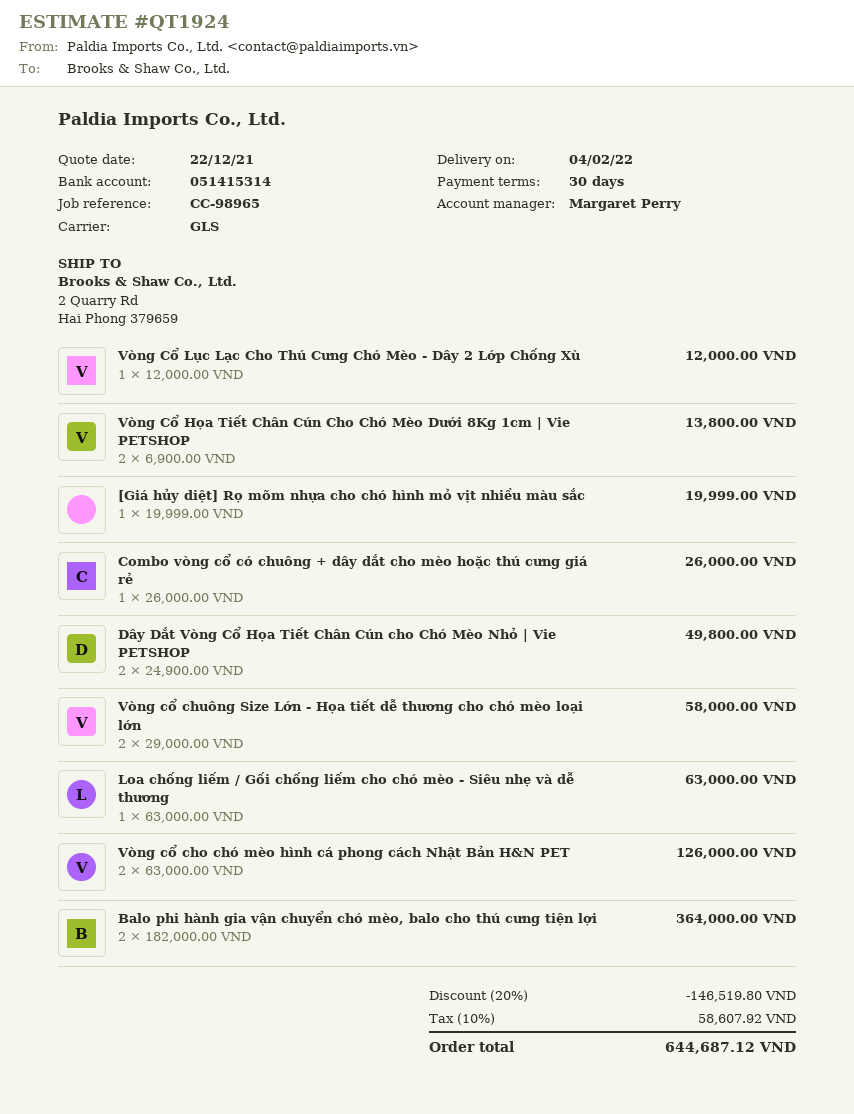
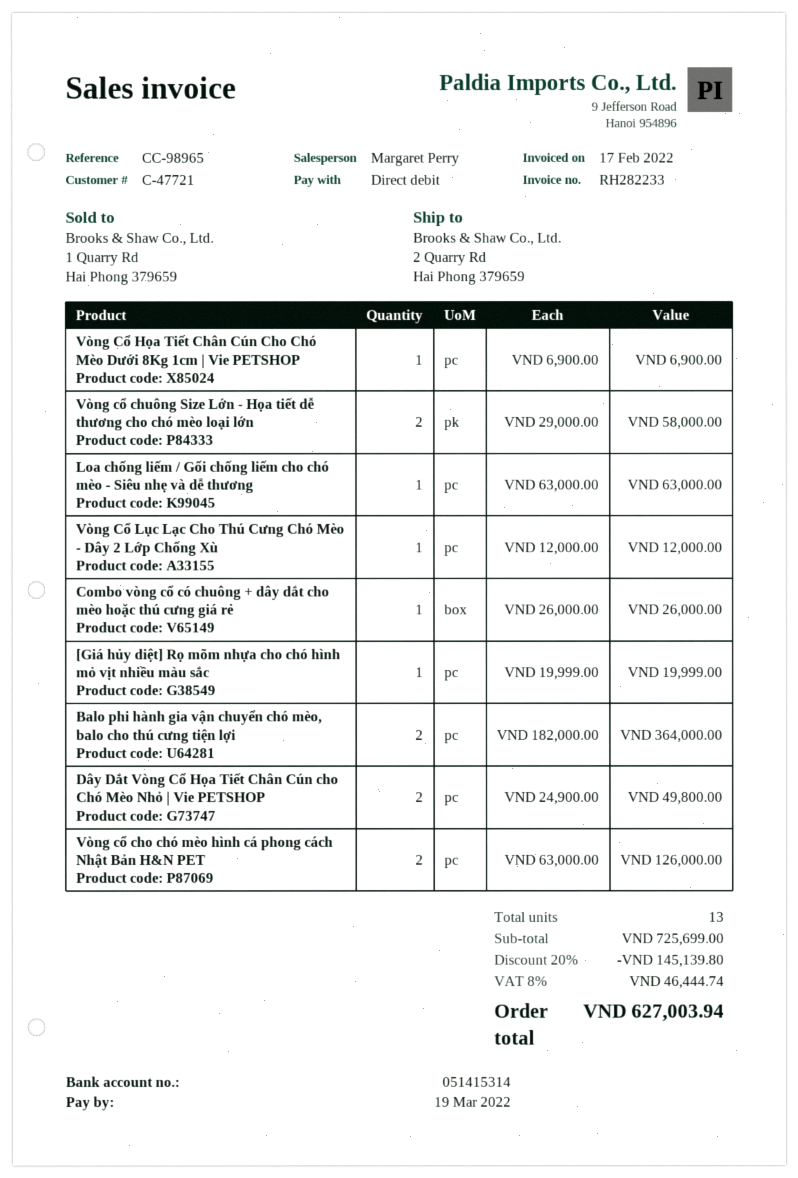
Vòng Cổ Họa Tiết Chân Cún Cho Chó Mèo Dưới 8Kg 1cm | Vie PETSHOP: 2 x 6900.00 = 13800.00 -> 1 x 6900.00 = 6900.00
discount: 20% = 146519.80 -> 20% = 145139.80
tax: 10% = 58607.92 -> 8% = 46444.74
total: 644687.12 -> 627003.94

